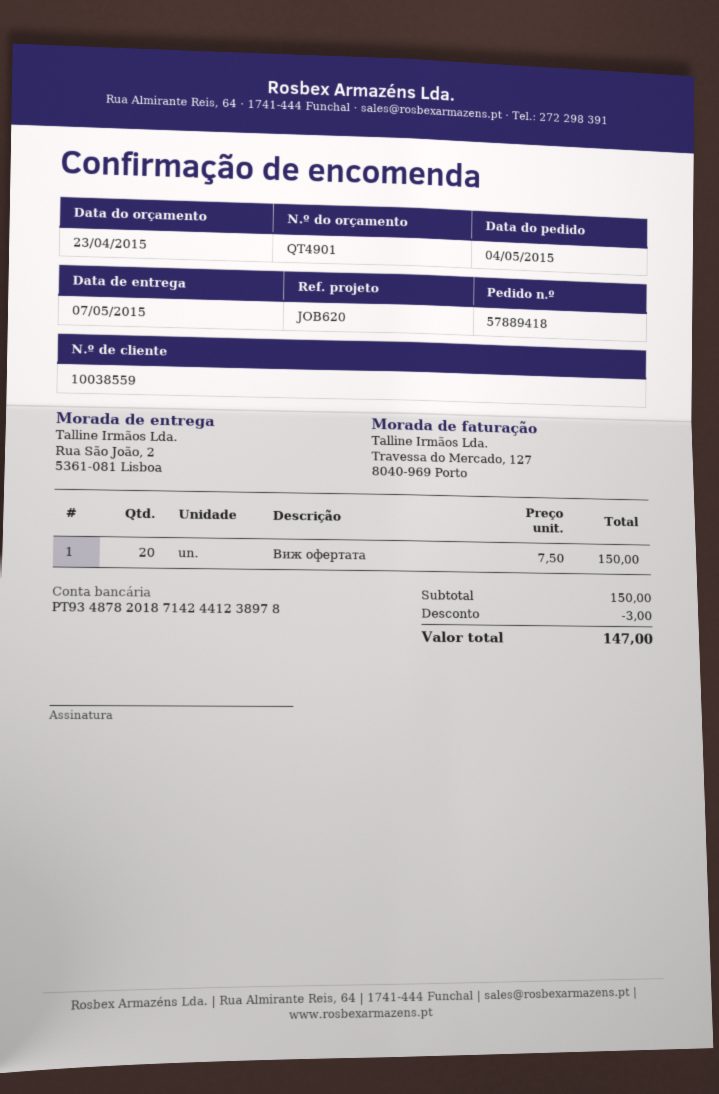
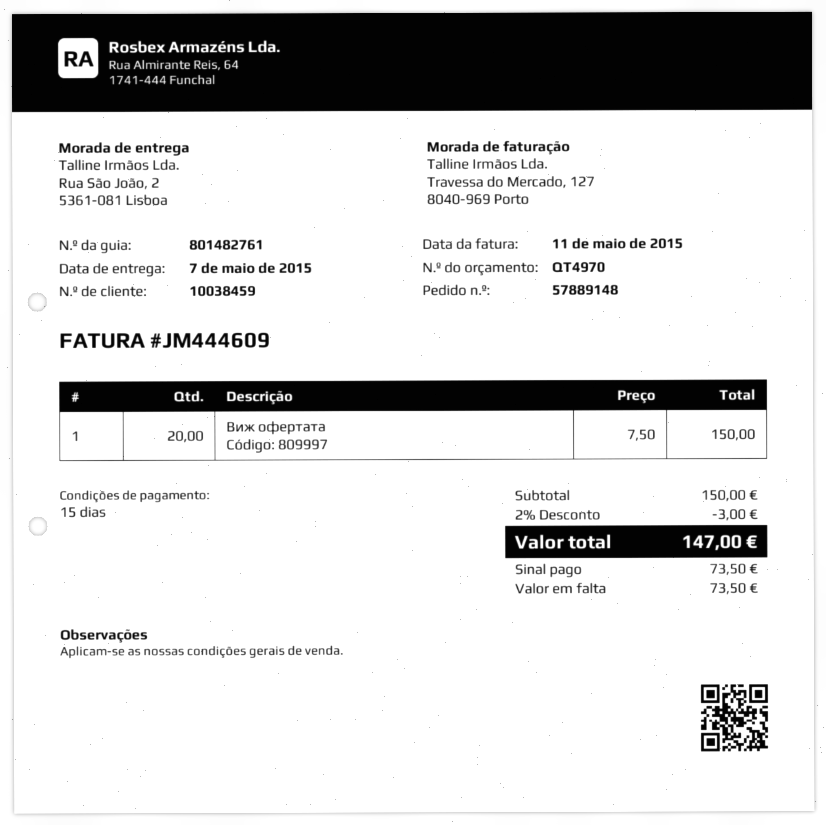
quote number: QT4901 -> QT4970
order number: 57889418 -> 57889148
customer number: 10038559 -> 10038459

